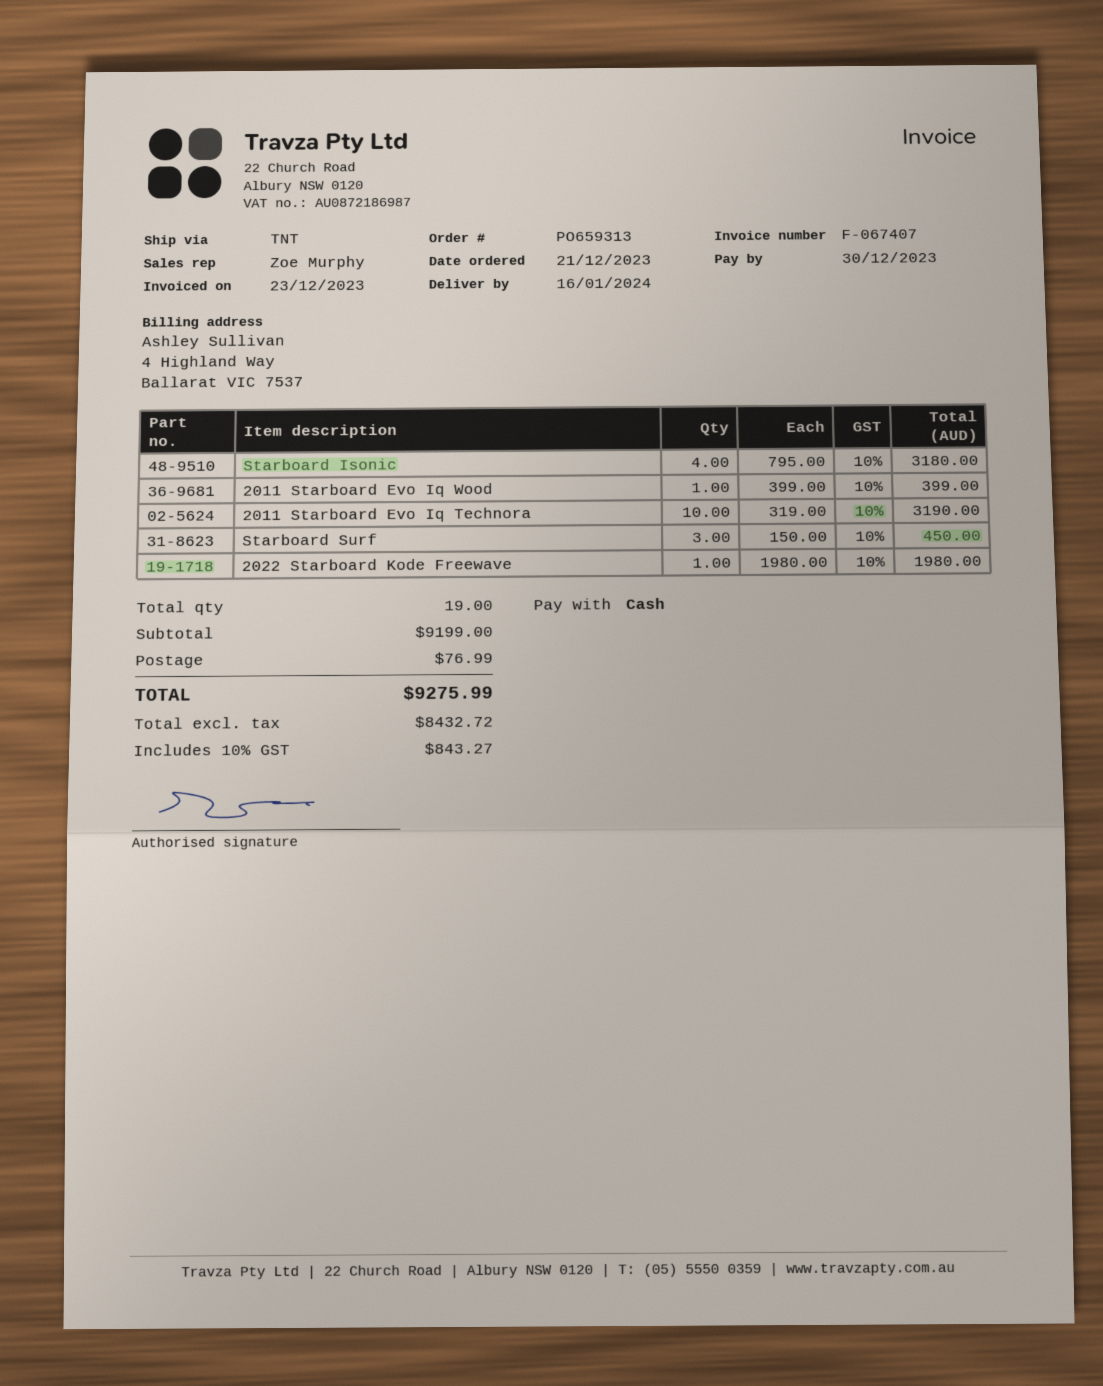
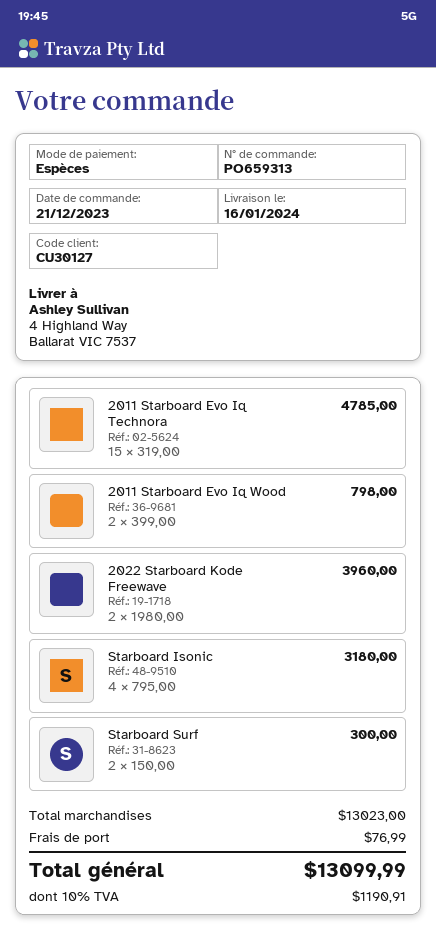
2011 Starboard Evo Iq Wood: 1 x 399.00 = 399.00 -> 2 x 399.00 = 798.00
2011 Starboard Evo Iq Technora: 10 x 319.00 = 3190.00 -> 15 x 319.00 = 4785.00
Starboard Surf: 3 x 150.00 = 450.00 -> 2 x 150.00 = 300.00
2022 Starboard Kode Freewave: 1 x 1980.00 = 1980.00 -> 2 x 1980.00 = 3960.00
subtotal: 9199.00 -> 13023.00
tax: 10% = 843.27 -> 10% = 1190.91
total: 9275.99 -> 13099.99

